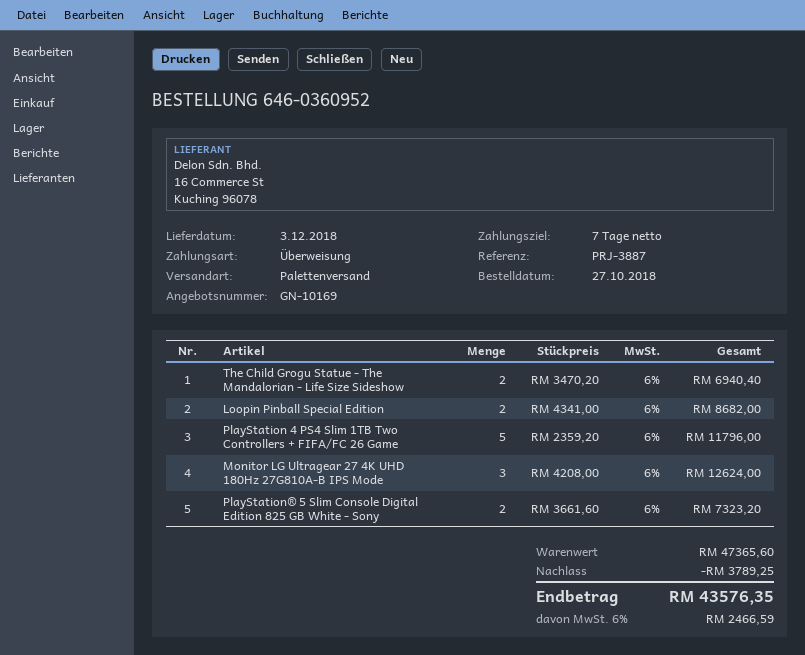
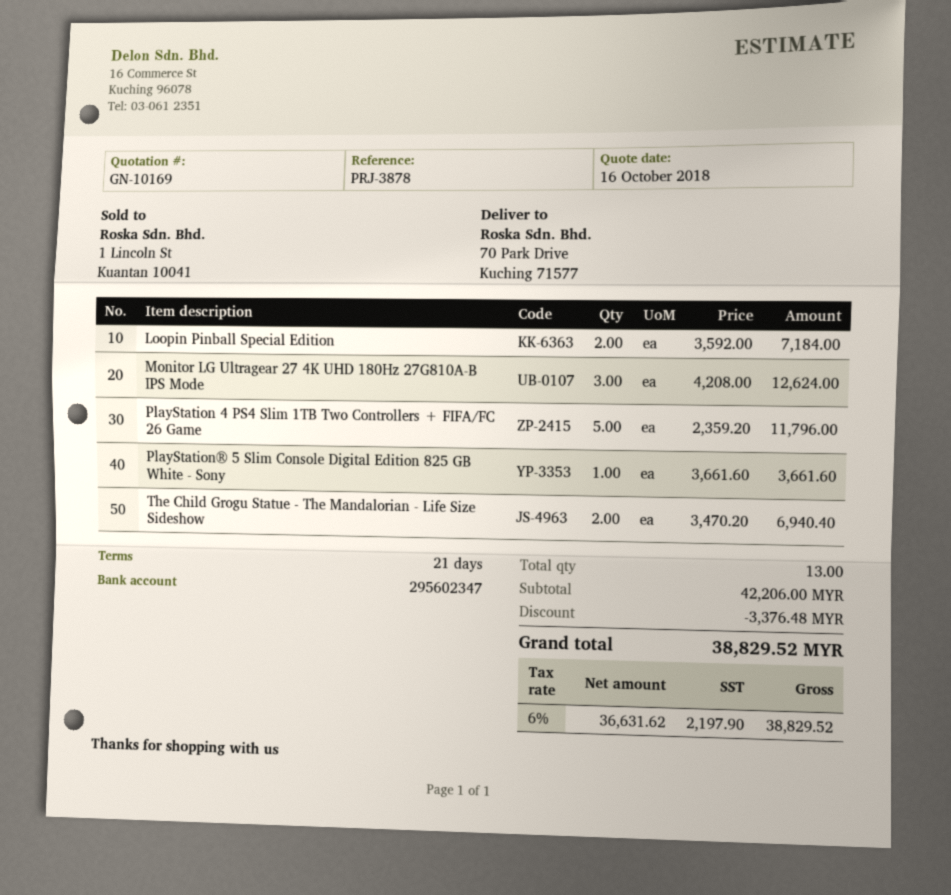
payment terms: 7 days -> 21 days
reference: PRJ-3887 -> PRJ-3878
Loopin Pinball Special Edition: 2 x 4341.00 = 8682.00 -> 2 x 3592.00 = 7184.00
PlayStation® 5 Slim Console Digital Edition 825 GB White - Sony: 2 x 3661.60 = 7323.20 -> 1 x 3661.60 = 3661.60
subtotal: 47365.60 -> 42206.00
discount: 3789.25 -> 3376.48
tax: 6% = 2466.59 -> 6% = 2197.90
total: 43576.35 -> 38829.52

